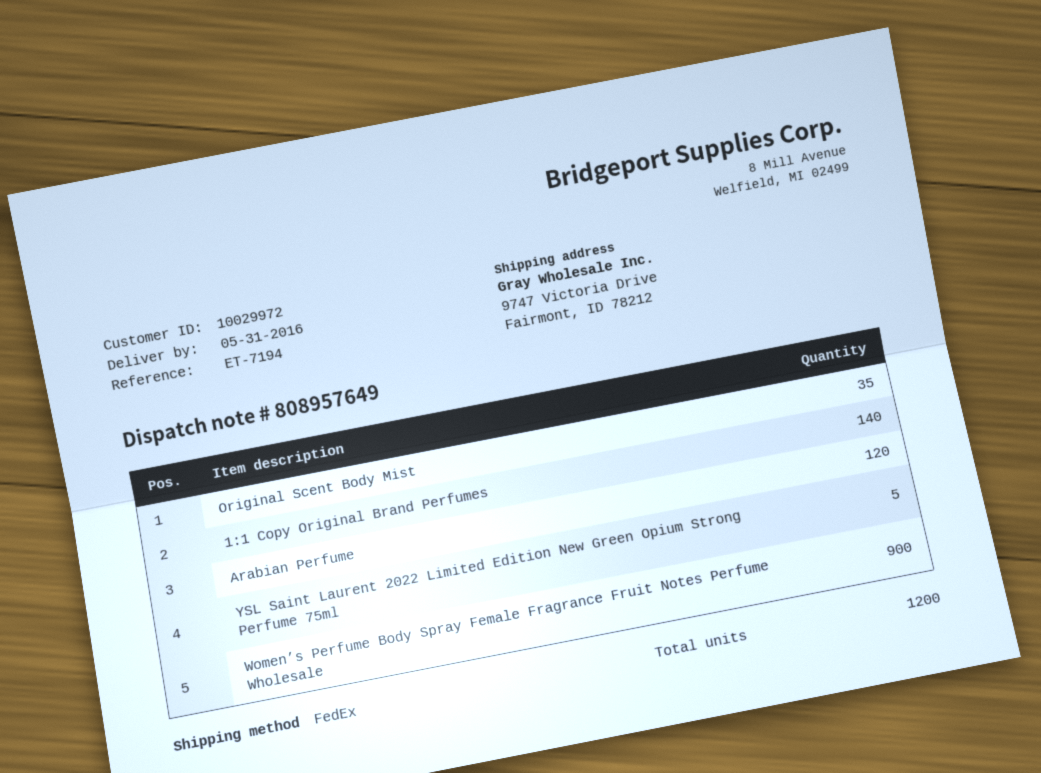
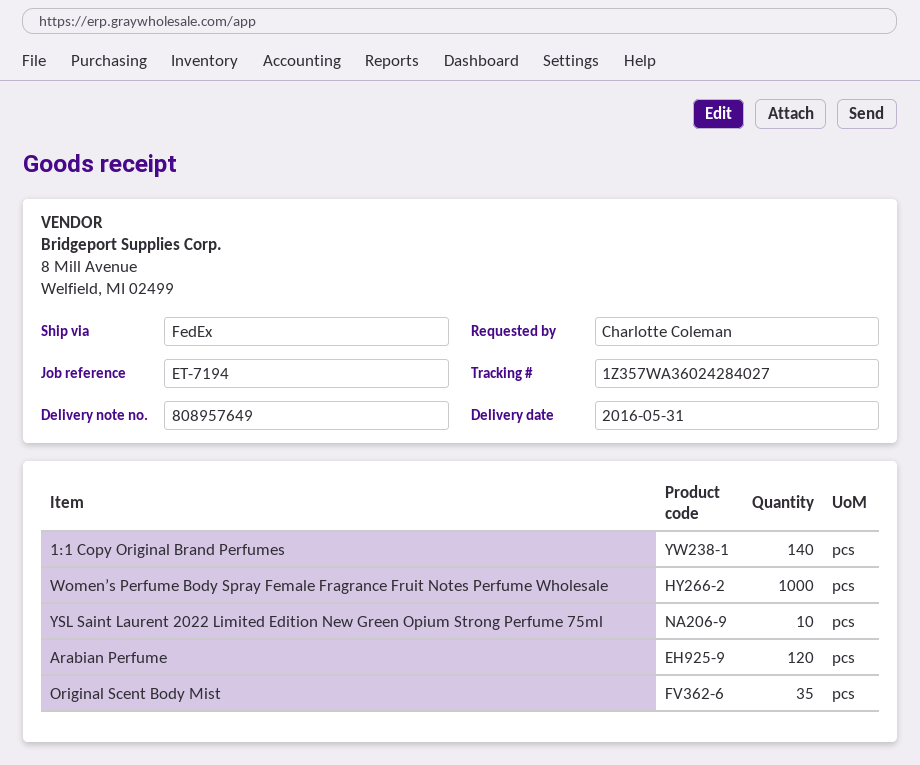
YSL Saint Laurent 2022 Limited Edition New Green Opium Strong Perfume 75ml: 5 -> 10
Women’s Perfume Body Spray Female Fragrance Fruit Notes Perfume Wholesale: 900 -> 1000

